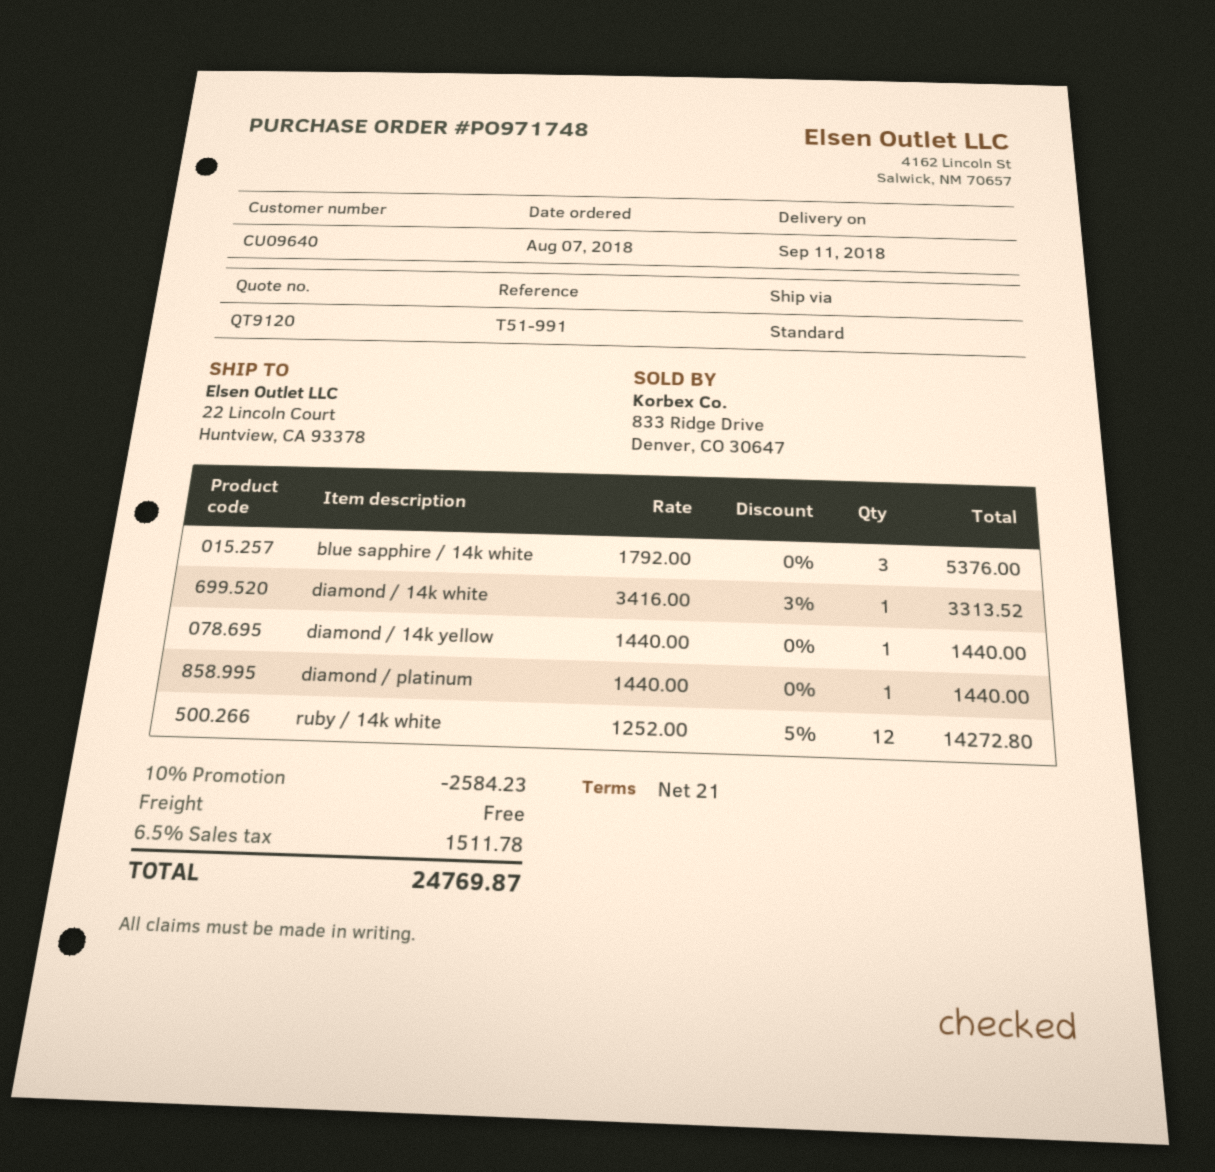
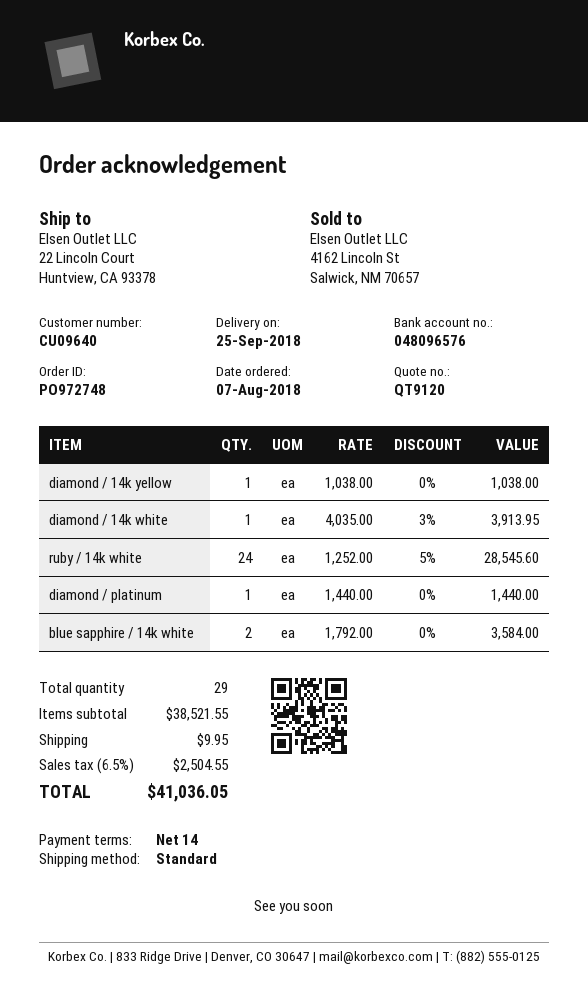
order number: PO971748 -> PO972748
delivery date: 2018-09-11 -> 2018-09-25
payment terms: 21 days -> 14 days
blue sapphire / 14k white: 3 x 1792.00 = 5376.00 -> 2 x 1792.00 = 3584.00
diamond / 14k white: 1 x 3416.00 - 3% = 3313.52 -> 1 x 4035.00 - 3% = 3913.95
diamond / 14k yellow: 1 x 1440.00 = 1440.00 -> 1 x 1038.00 = 1038.00
ruby / 14k white: 12 x 1252.00 - 5% = 14272.80 -> 24 x 1252.00 - 5% = 28545.60
discount: 10% = 2584.23 -> none
shipping: 0.00 -> 9.95
tax: 6.5% = 1511.78 -> 6.5% = 2504.55
total: 24769.87 -> 41036.05

